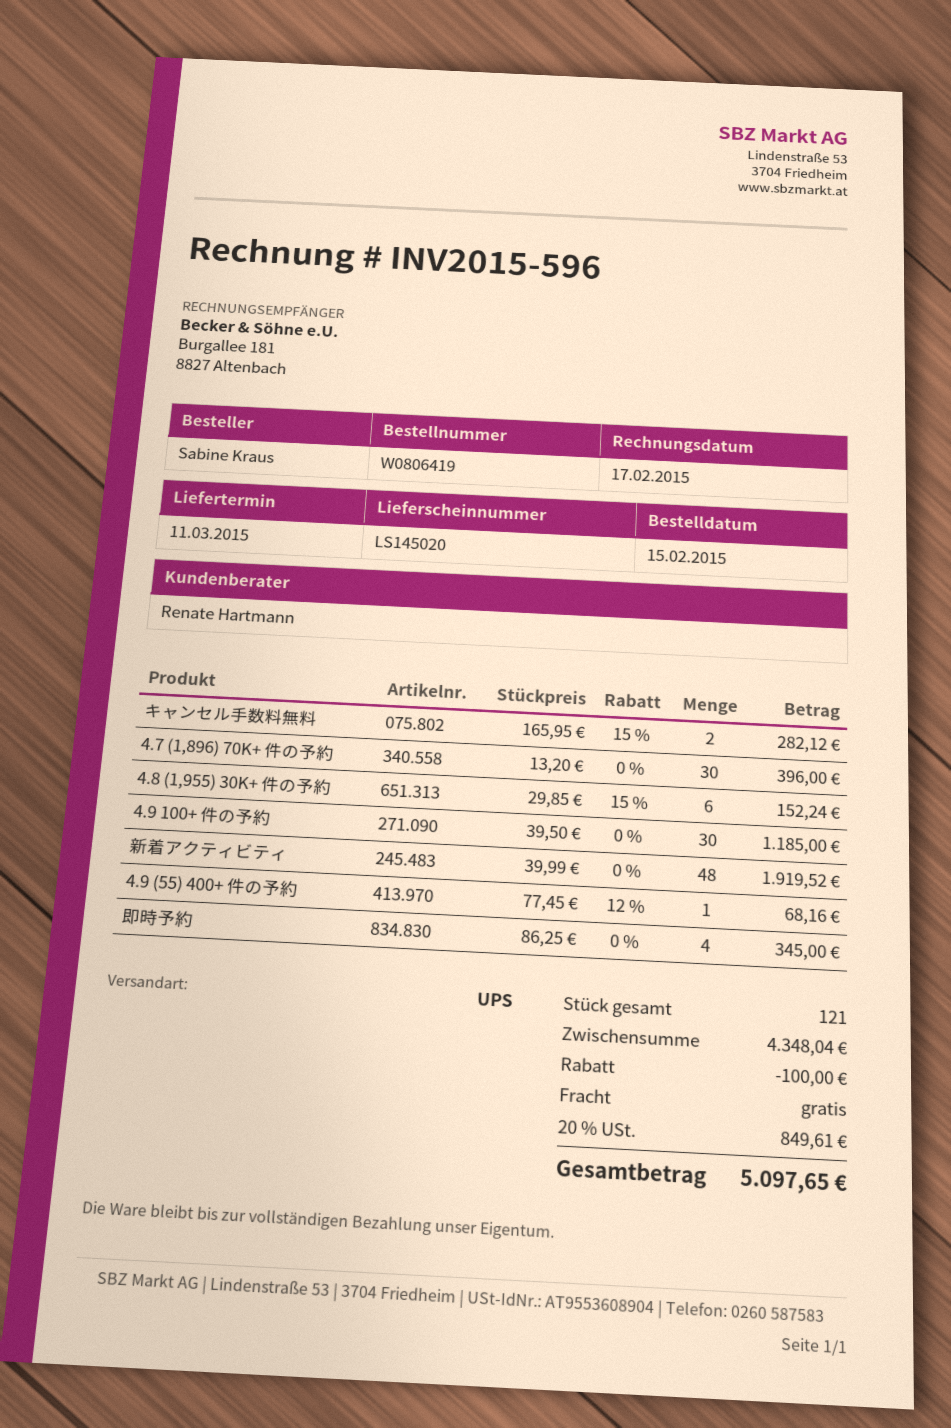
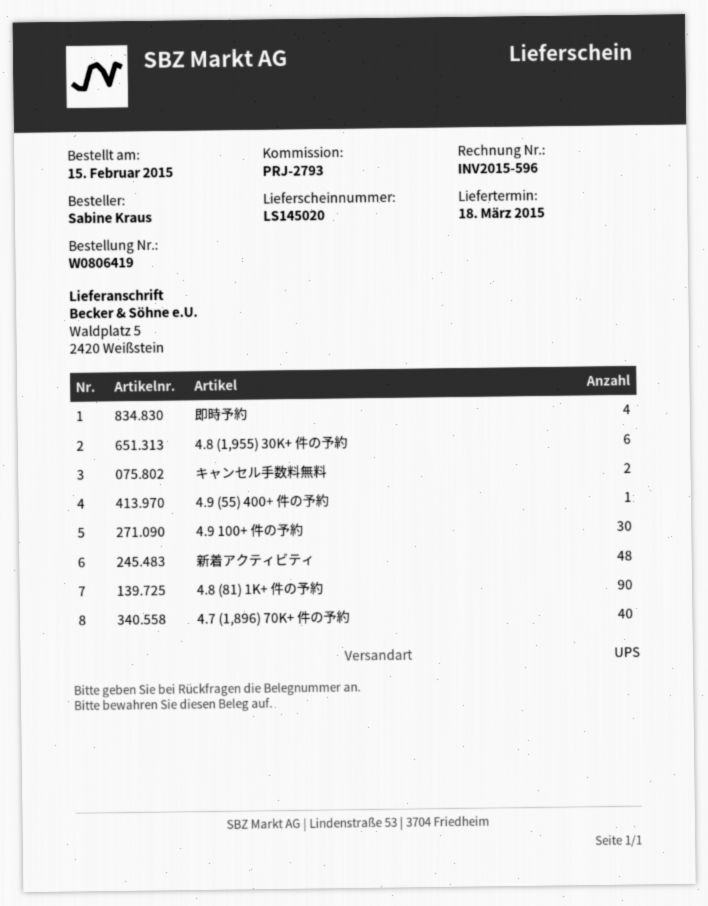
delivery date: 2015-03-11 -> 2015-03-18
4.7 (1,896) 70K+ 件の予約: 30 -> 40
4.8 (81) 1K+ 件の予約: none -> 90

